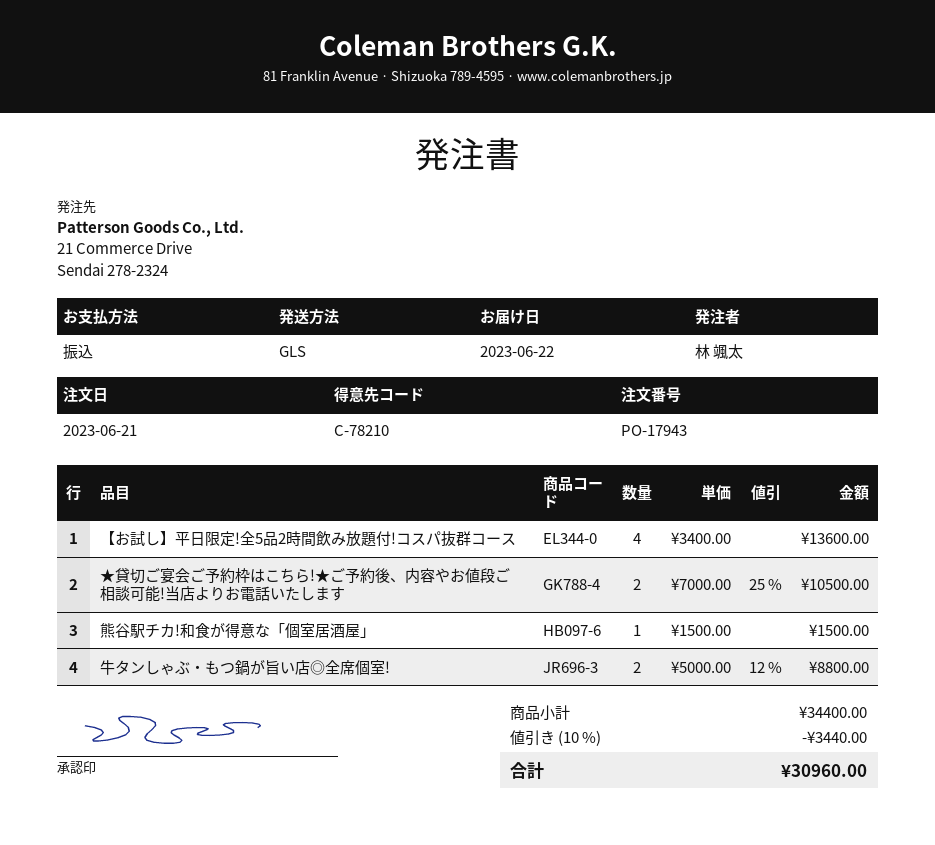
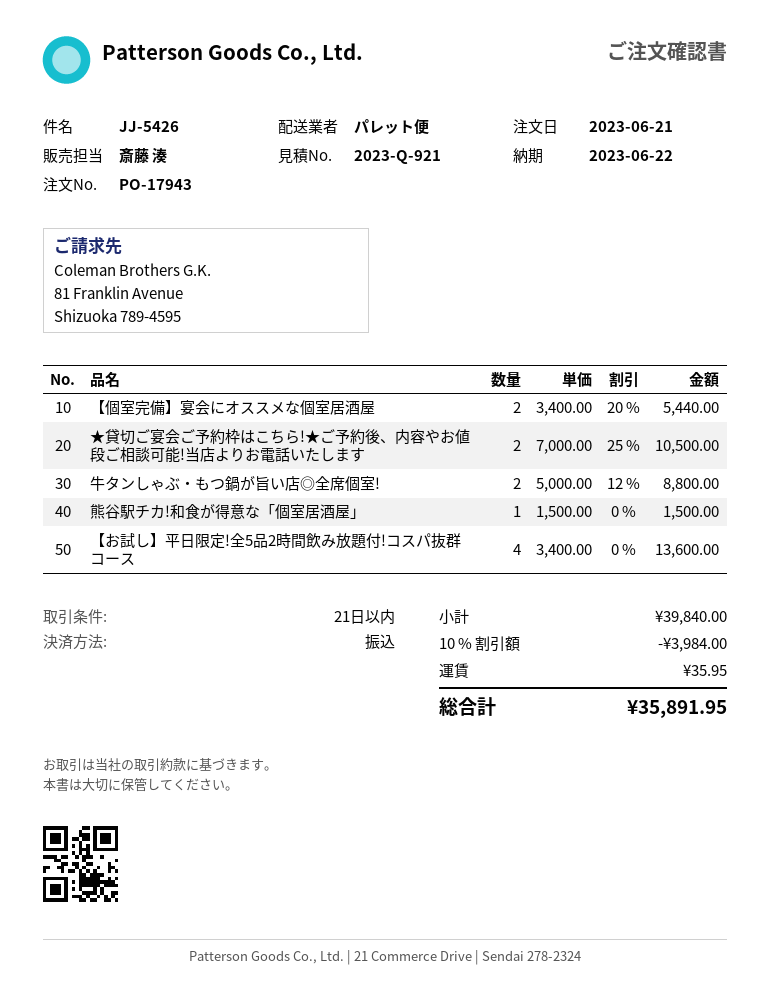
shipping method: GLS -> pallet freight
【個室完備】宴会にオススメな個室居酒屋: none -> 2 x 3400.00 - 20% = 5440.00
subtotal: 34400.00 -> 39840.00
discount: 10% = 3440.00 -> 10% = 3984.00
shipping: none -> 35.95
total: 30960.00 -> 35891.95

